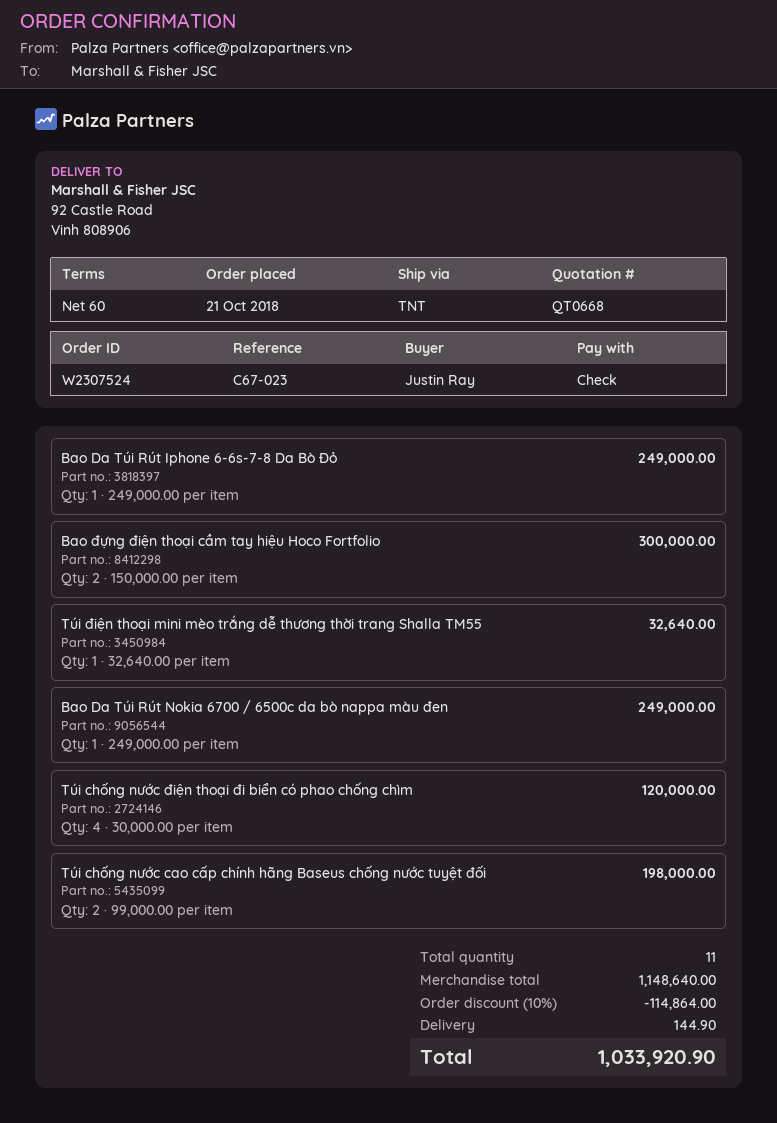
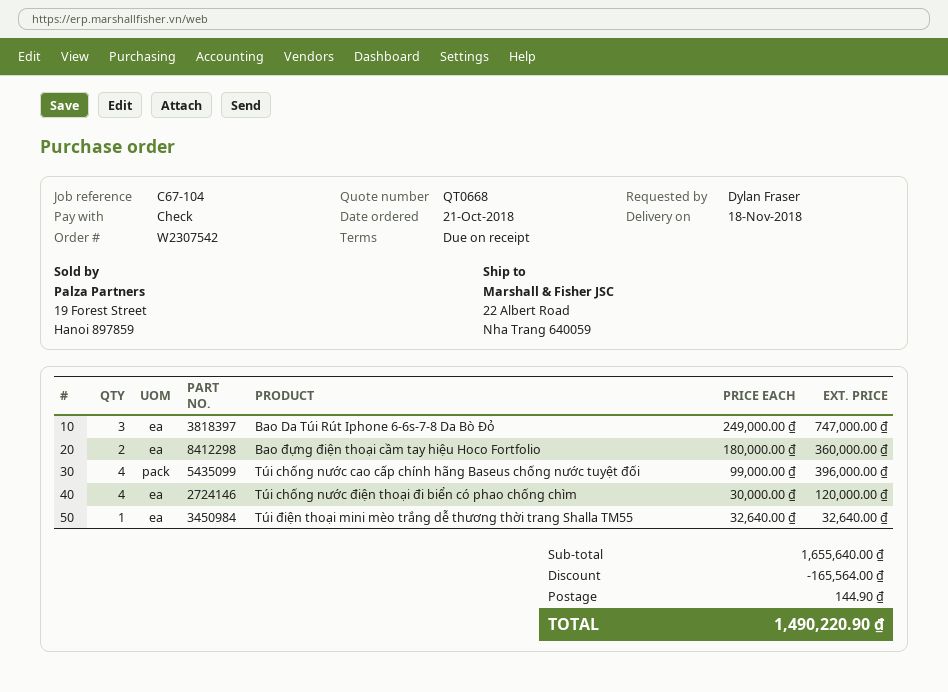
order number: W2307524 -> W2307542
payment terms: 60 days -> on receipt
reference: C67-023 -> C67-104
ordered by: Justin Ray -> Dylan Fraser
ship to: 92 Castle Road, Vinh 808906 -> 22 Albert Road, Nha Trang 640059
Bao Da Túi Rút Iphone 6-6s-7-8 Da Bò Đỏ: 1 x 249000.00 = 249000.00 -> 3 x 249000.00 = 747000.00
Bao đựng điện thoại cầm tay hiệu Hoco Fortfolio: 2 x 150000.00 = 300000.00 -> 2 x 180000.00 = 360000.00
Bao Da Túi Rút Nokia 6700 / 6500c da bò nappa màu đen: 1 x 249000.00 = 249000.00 -> none
Túi chống nước cao cấp chính hãng Baseus chống nước tuyệt đối: 2 x 99000.00 = 198000.00 -> 4 x 99000.00 = 396000.00
subtotal: 1148640.00 -> 1655640.00
discount: 114864.00 -> 165564.00
total: 1033920.90 -> 1490220.90

